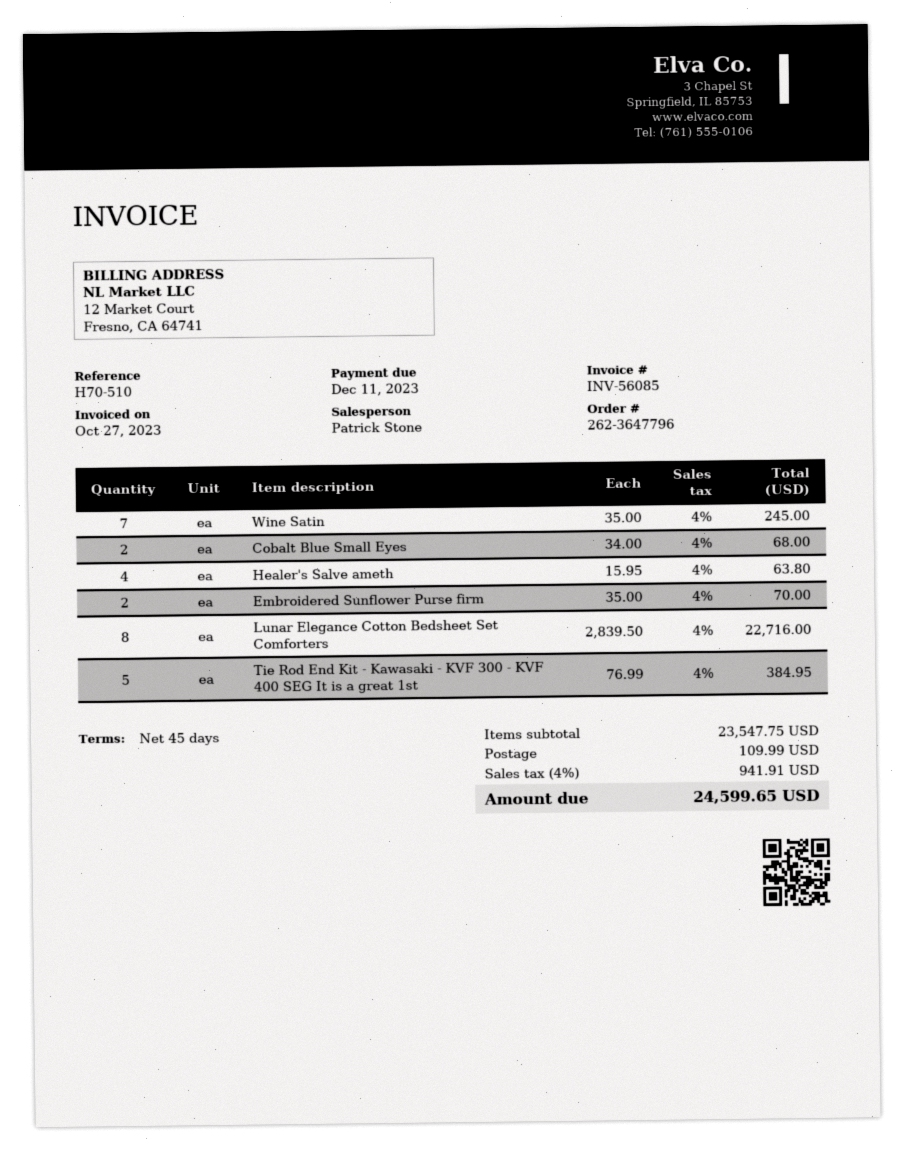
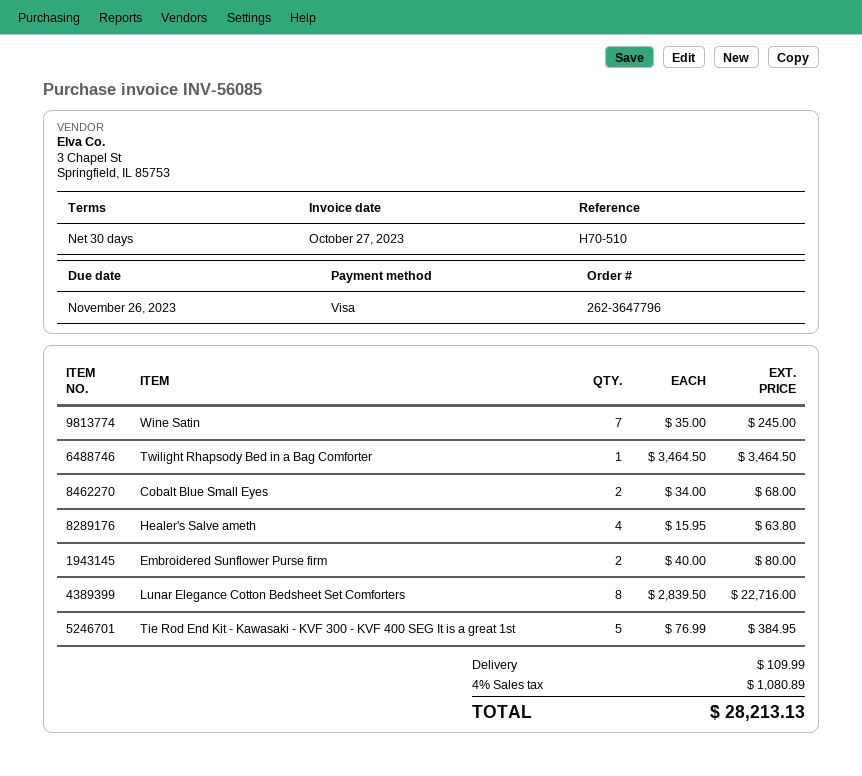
payment terms: 45 days -> 30 days
due date: 2023-12-11 -> 2023-11-26
Embroidered Sunflower Purse firm: 2 x 35.00 = 70.00 -> 2 x 40.00 = 80.00
Twilight Rhapsody Bed in a Bag Comforter: none -> 1 x 3464.50 = 3464.50
tax: 4% = 941.91 -> 4% = 1080.89
total: 24599.65 -> 28213.13

